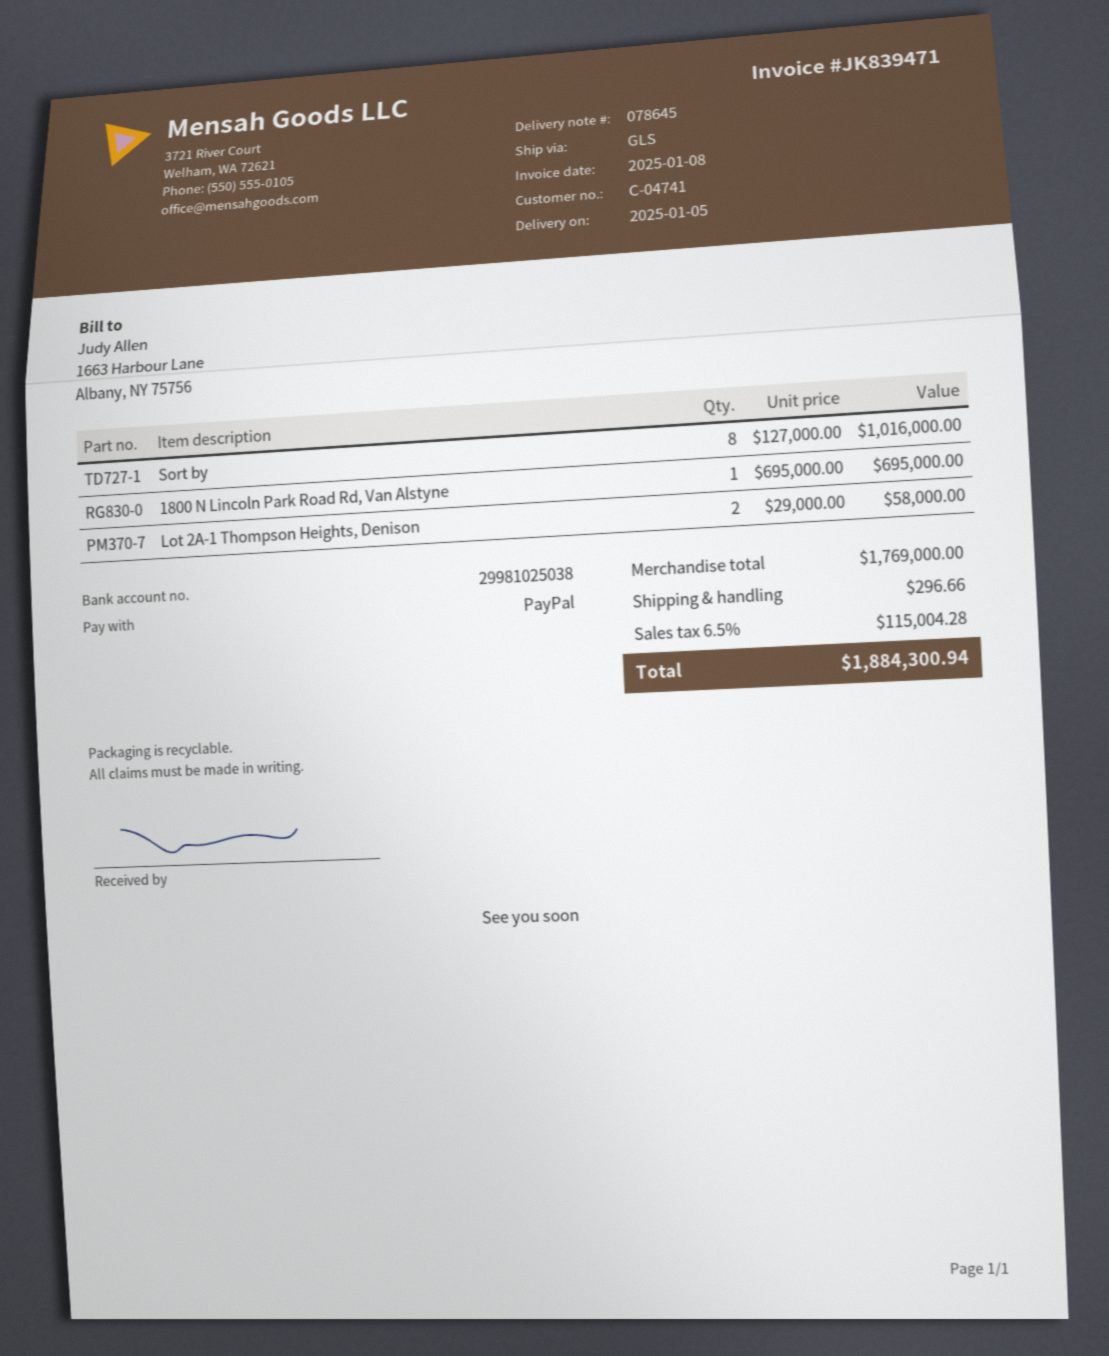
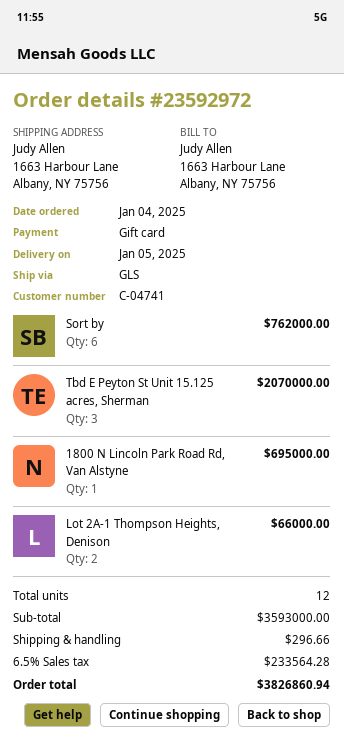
payment method: PayPal -> gift card
Sort by: 8 for 1016000.00 -> 6 for 762000.00
Lot 2A-1 Thompson Heights, Denison: 2 for 58000.00 -> 2 for 66000.00
Tbd E Peyton St Unit 15.125 acres, Sherman: none -> 3 for 2070000.00
subtotal: 1769000.00 -> 3593000.00
tax: 6.5% = 115004.28 -> 6.5% = 233564.28
total: 1884300.94 -> 3826860.94

